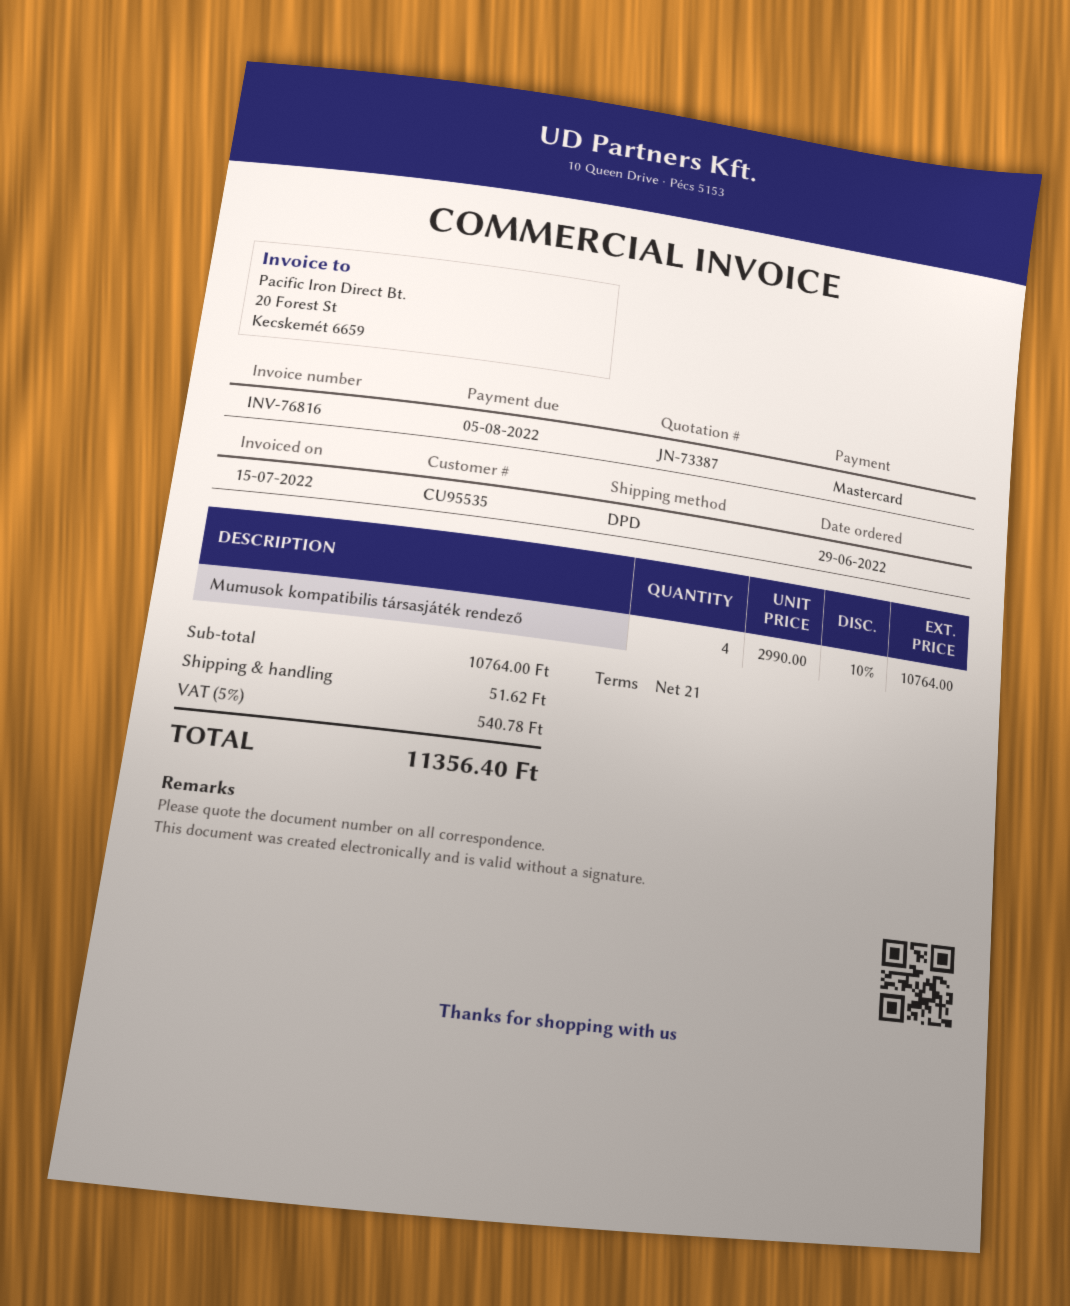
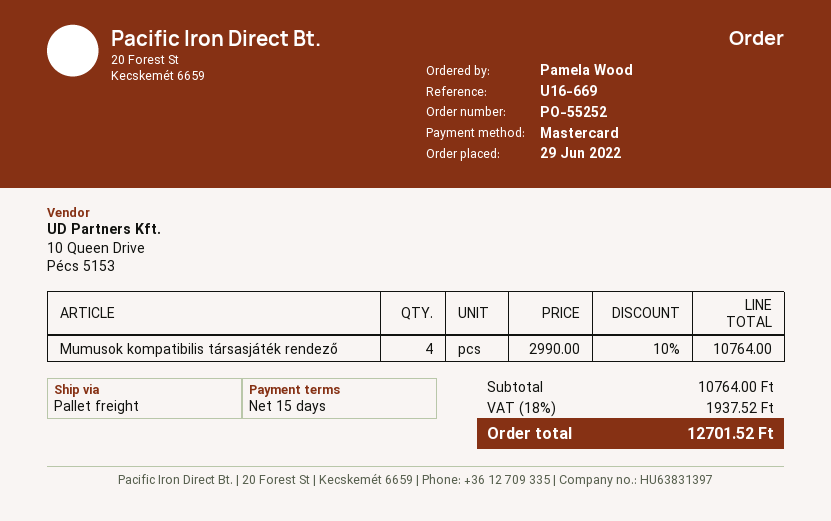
payment terms: 21 days -> 15 days
shipping method: DPD -> pallet freight
shipping: 51.62 -> none
tax: 5% = 540.78 -> 18% = 1937.52
total: 11356.40 -> 12701.52

